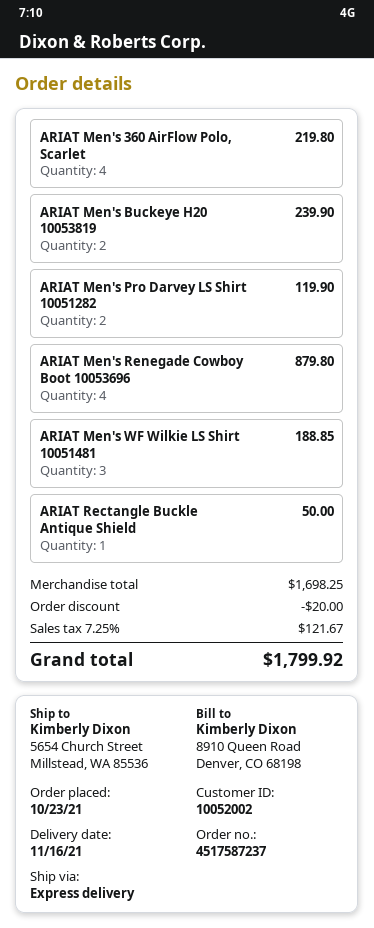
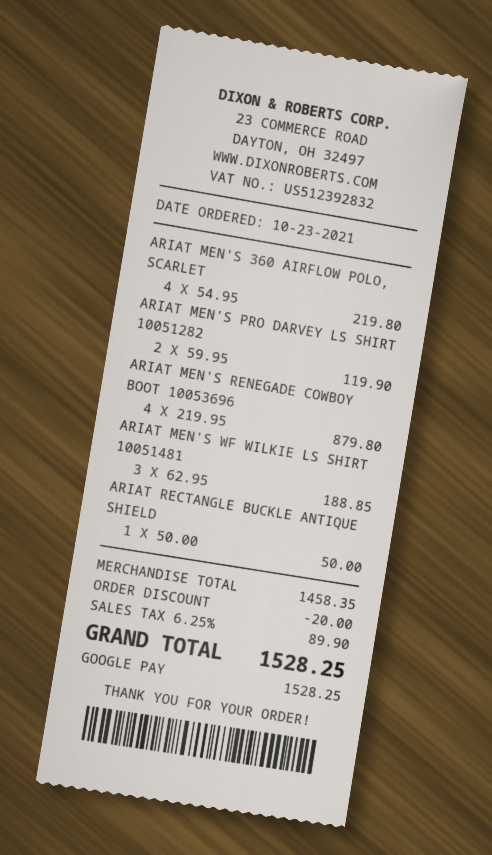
ARIAT Men's Buckeye H20 10053819: 2 for 239.90 -> none
subtotal: 1698.25 -> 1458.35
tax: 7.25% = 121.67 -> 6.25% = 89.90
total: 1799.92 -> 1528.25

